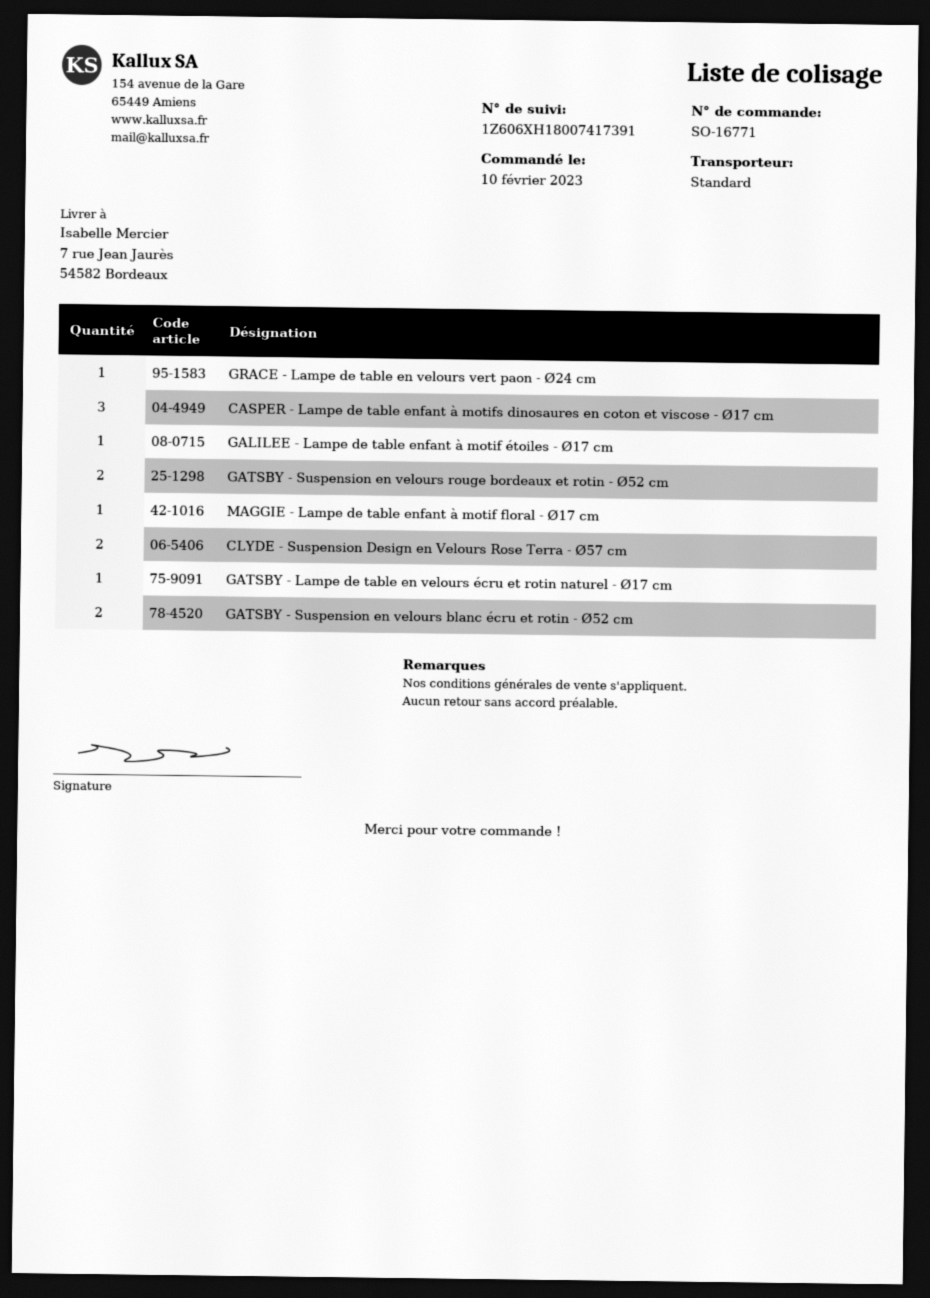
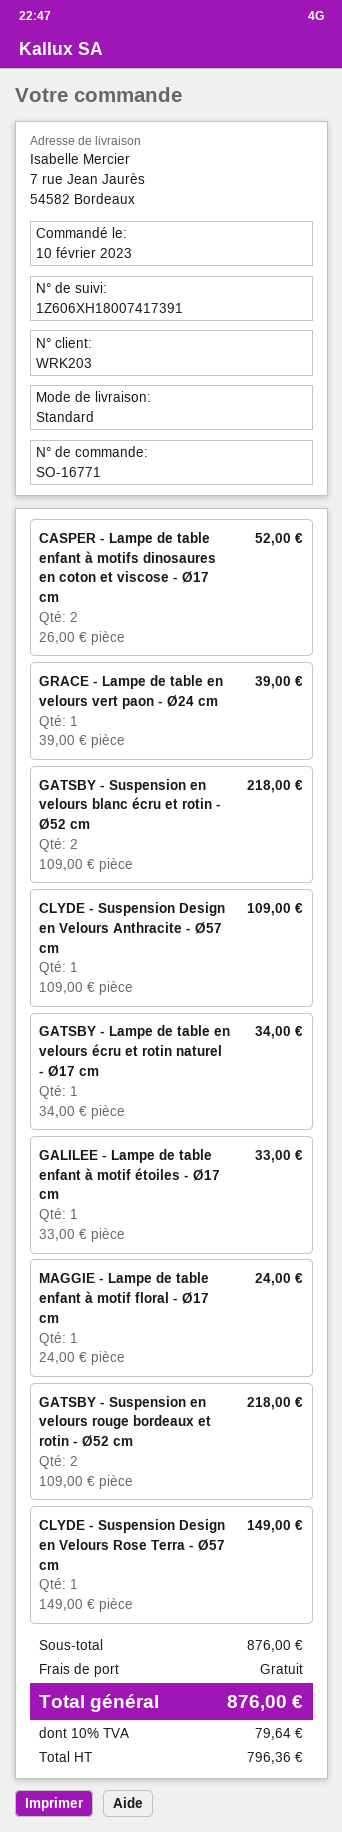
CASPER - Lampe de table enfant à motifs dinosaures en coton et viscose - Ø17 cm: 3 -> 2
CLYDE - Suspension Design en Velours Rose Terra - Ø57 cm: 2 -> 1
CLYDE - Suspension Design en Velours Anthracite - Ø57 cm: none -> 1

